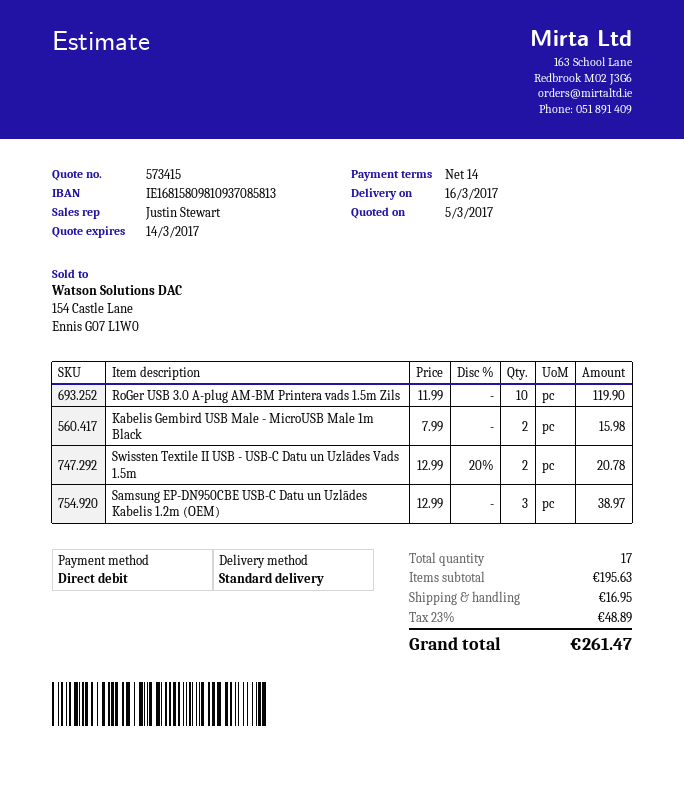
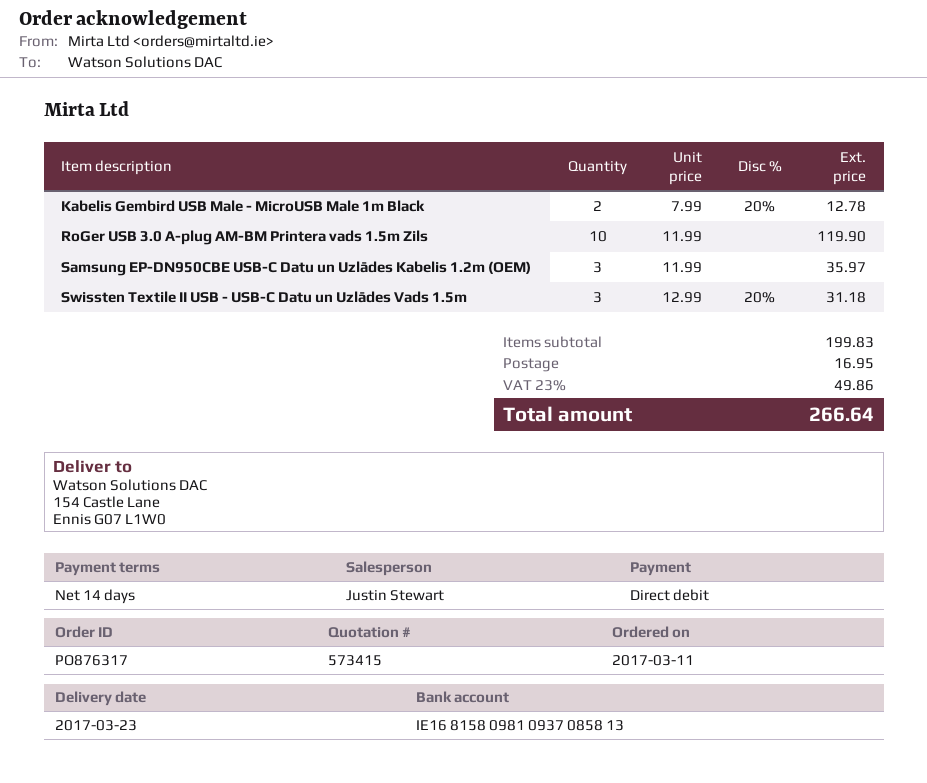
delivery date: 2017-03-16 -> 2017-03-23
Kabelis Gembird USB Male - MicroUSB Male 1m Black: 2 x 7.99 = 15.98 -> 2 x 7.99 - 20% = 12.78
Swissten Textile II USB - USB-C Datu un Uzlādes Vads 1.5m: 2 x 12.99 - 20% = 20.78 -> 3 x 12.99 - 20% = 31.18
Samsung EP-DN950CBE USB-C Datu un Uzlādes Kabelis 1.2m (OEM): 3 x 12.99 = 38.97 -> 3 x 11.99 = 35.97
subtotal: 195.63 -> 199.83
tax: 23% = 48.89 -> 23% = 49.86
total: 261.47 -> 266.64

